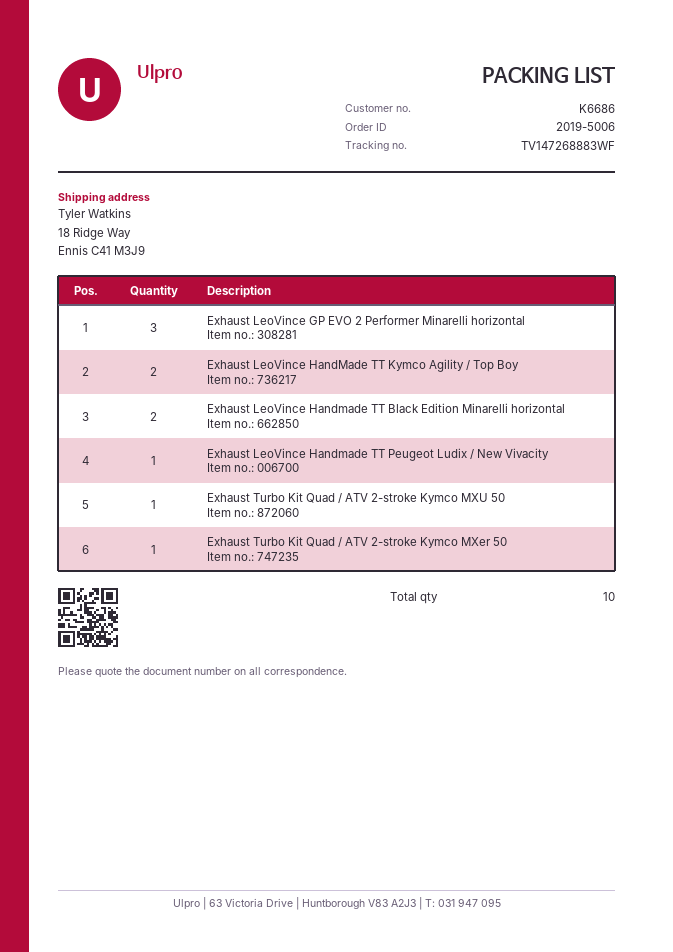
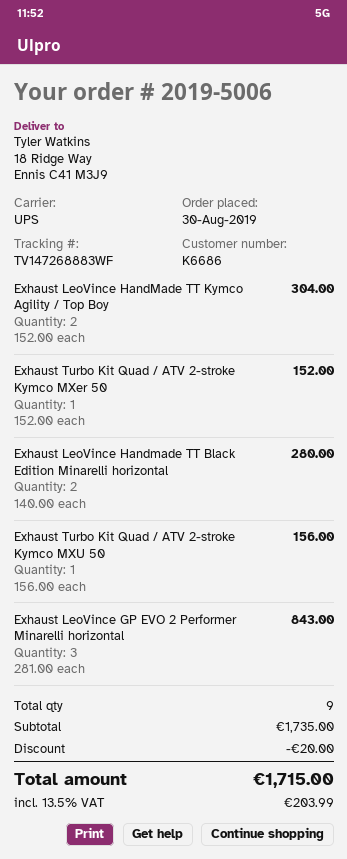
Exhaust LeoVince Handmade TT Peugeot Ludix / New Vivacity: 1 -> none
total quantity: 10 -> 9

